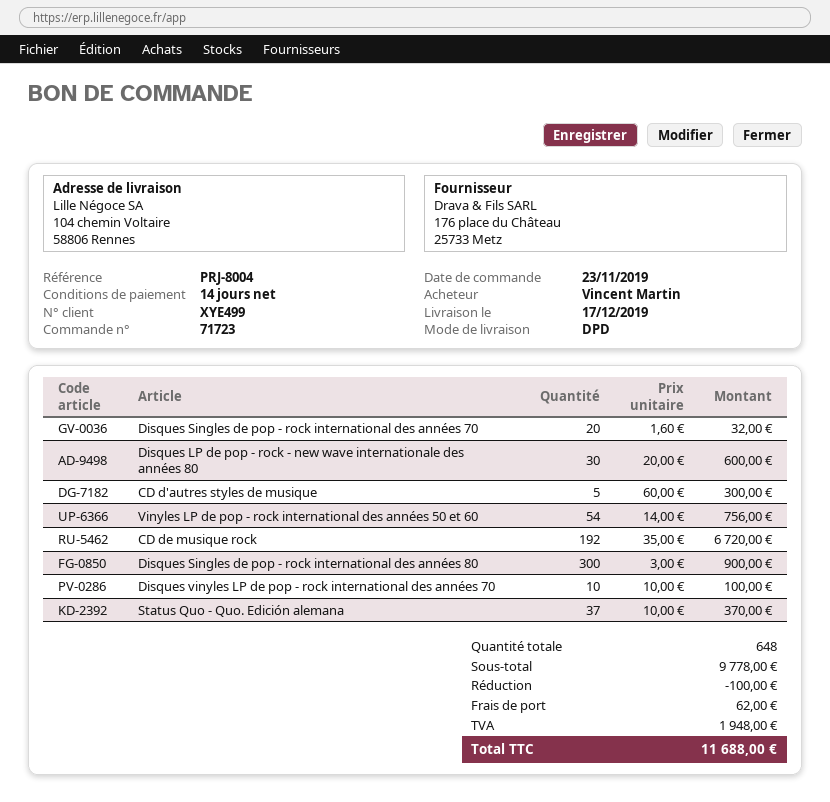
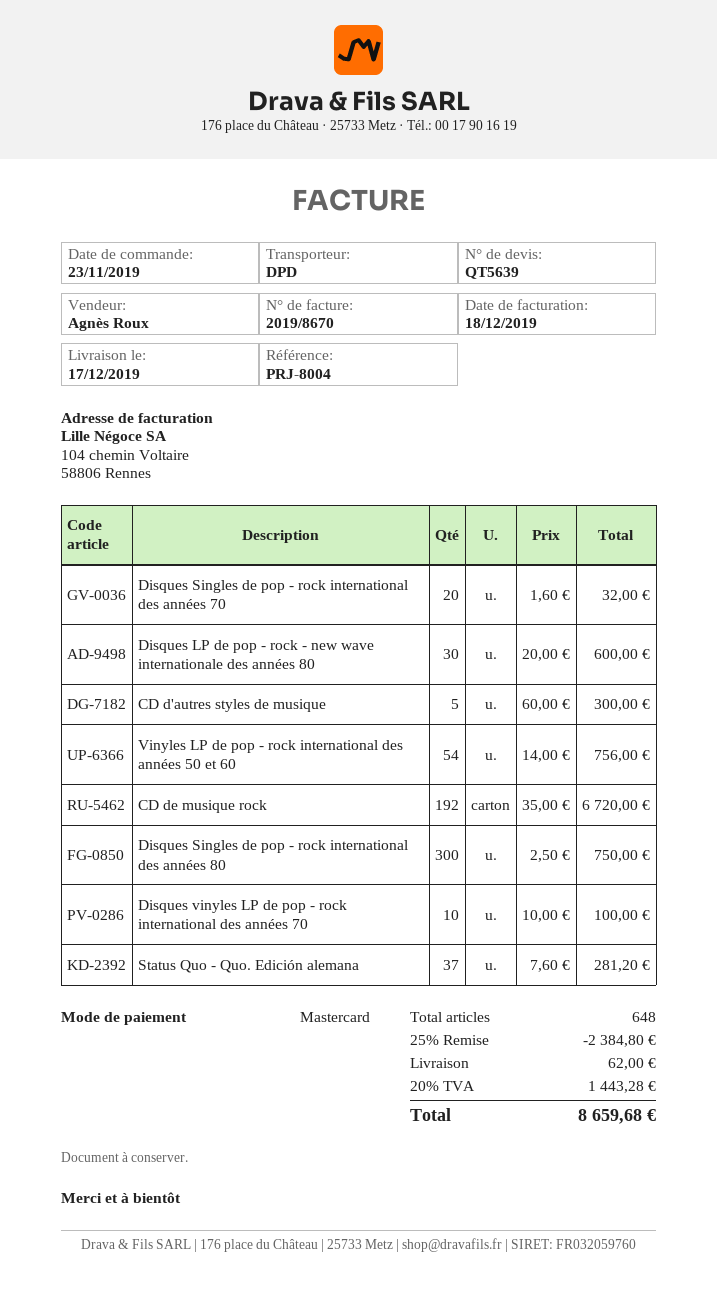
Disques Singles de pop - rock international des années 80: 300 x 3.00 = 900.00 -> 300 x 2.50 = 750.00
Status Quo - Quo. Edición alemana: 37 x 10.00 = 370.00 -> 37 x 7.60 = 281.20
discount: 100.00 -> 2384.80
tax: 1948.00 -> 1443.28
total: 11688.00 -> 8659.68

